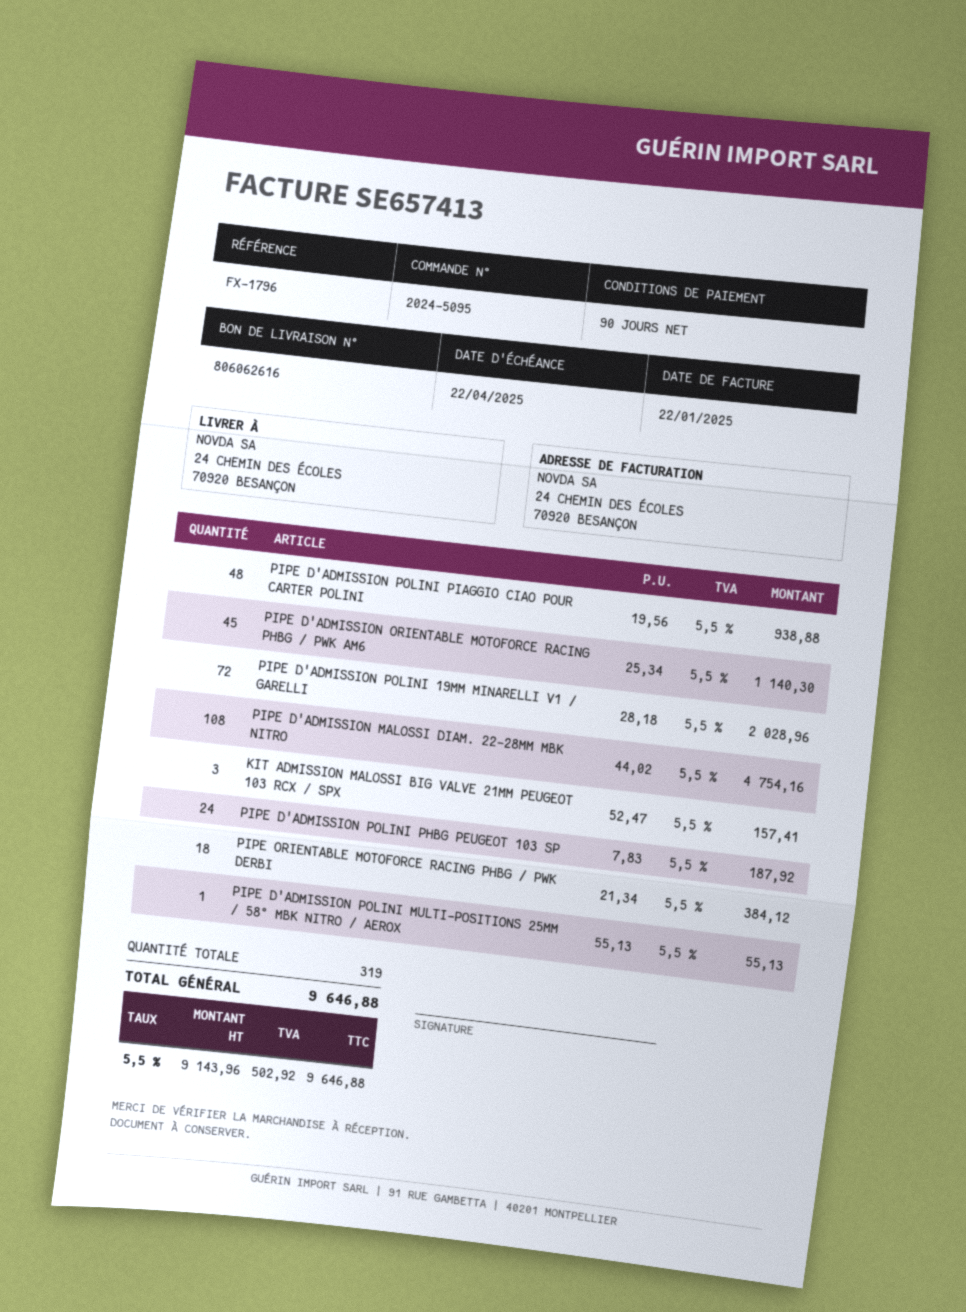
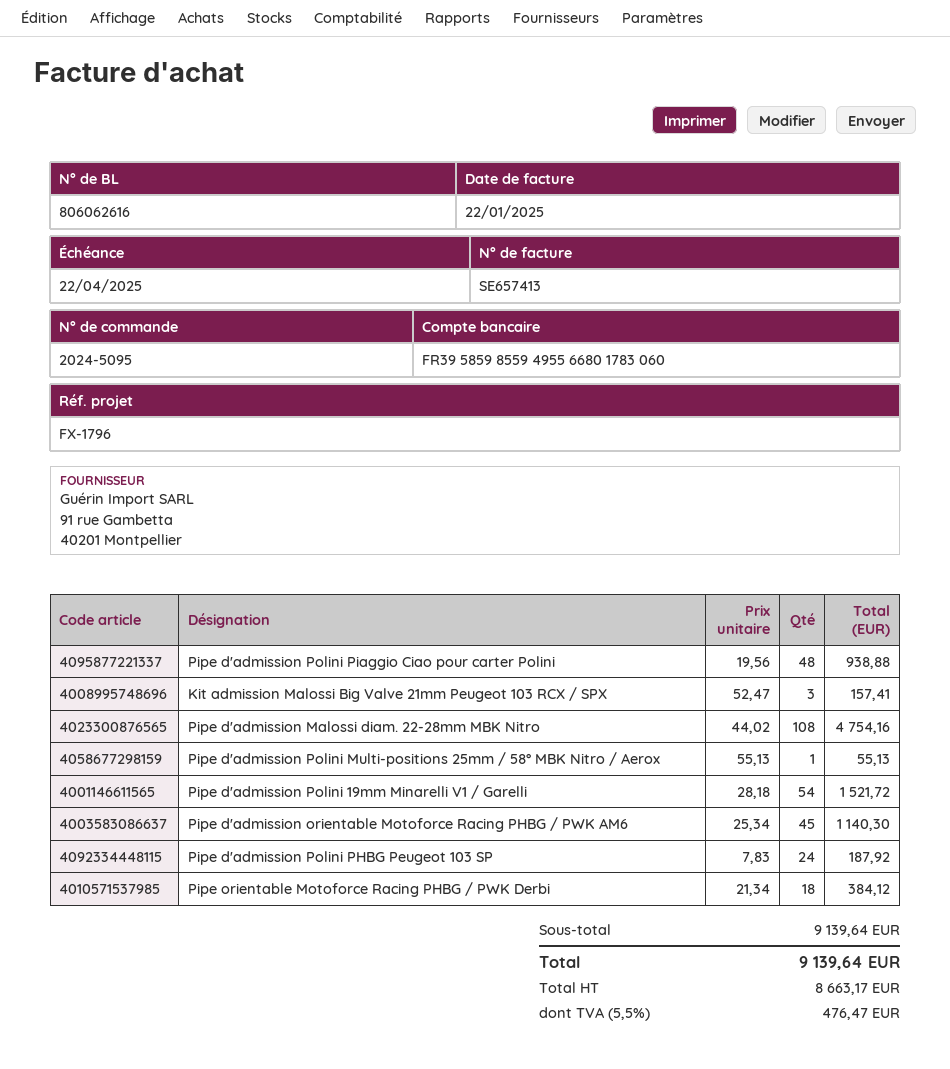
PIPE D'ADMISSION POLINI 19MM MINARELLI V1 / GARELLI: 72 x 28.18 = 2028.96 -> 54 x 28.18 = 1521.72
net: 9143.96 -> 8663.17
tax: 5.5% = 502.92 -> 5.5% = 476.47
total: 9646.88 -> 9139.64

